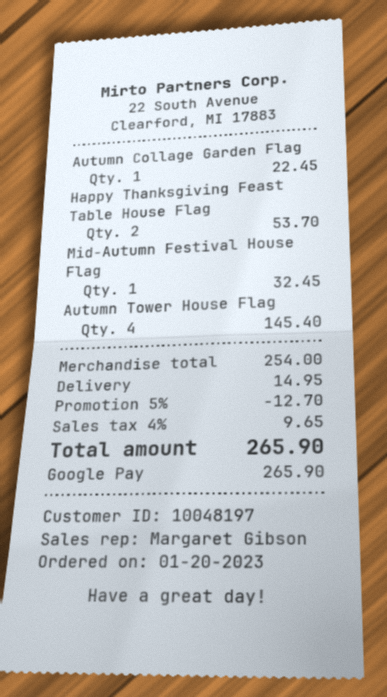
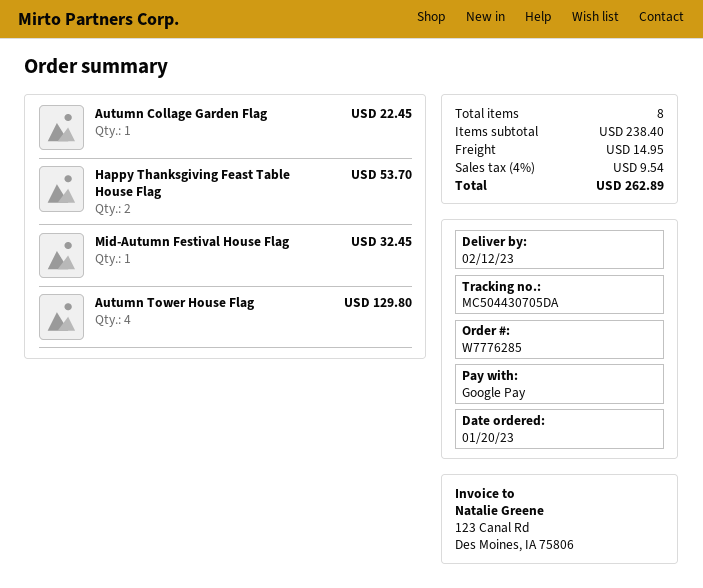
Autumn Tower House Flag: 4 for 145.40 -> 4 for 129.80
subtotal: 254.00 -> 238.40
discount: 5% = 12.70 -> none
tax: 4% = 9.65 -> 4% = 9.54
total: 265.90 -> 262.89

